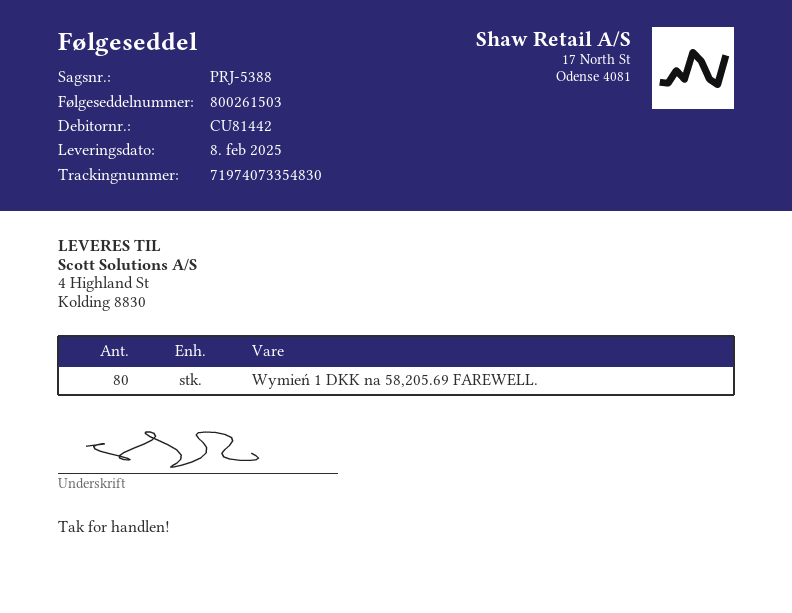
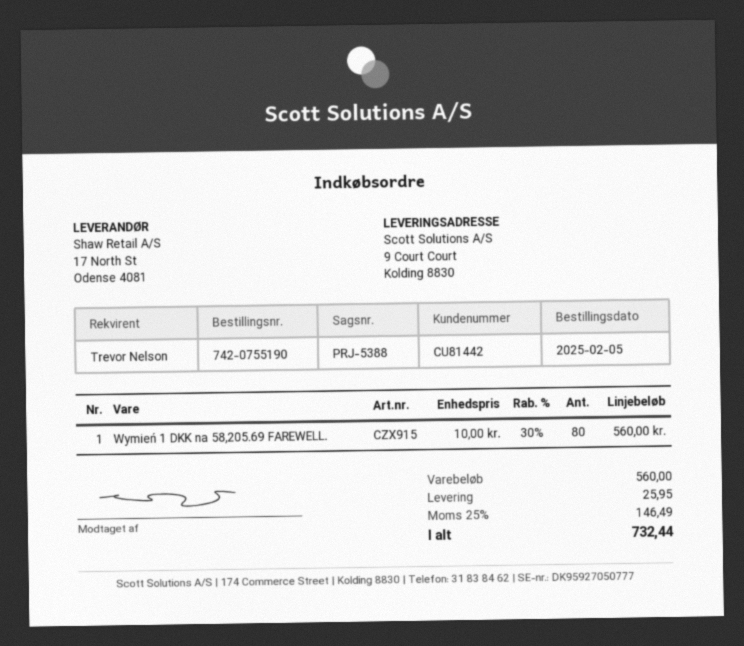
ship to: 4 Highland St, Kolding 8830 -> 9 Court Court, Kolding 8830

